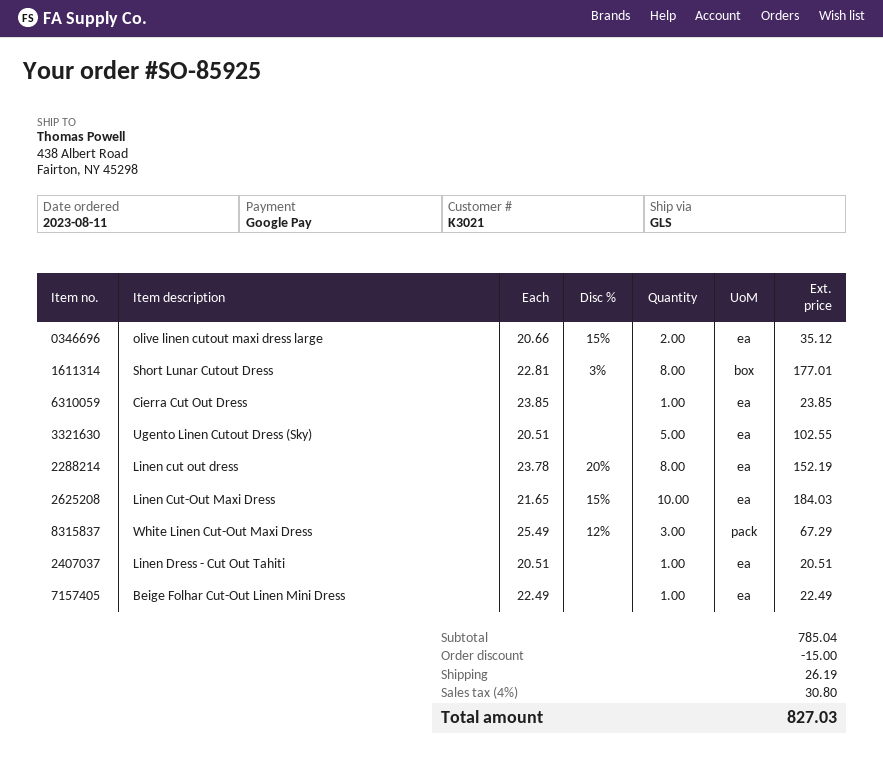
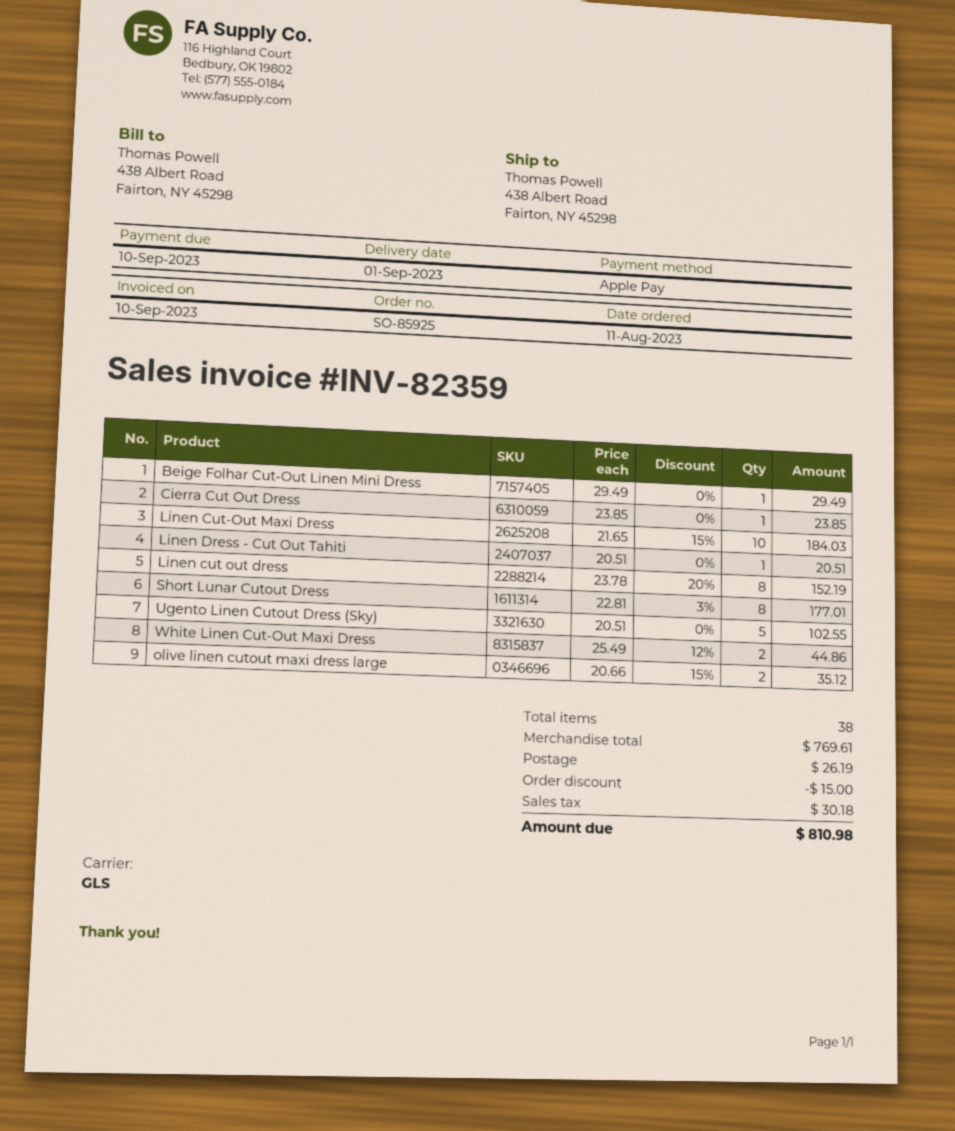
payment method: Google Pay -> Apple Pay
White Linen Cut-Out Maxi Dress: 3 x 25.49 - 12% = 67.29 -> 2 x 25.49 - 12% = 44.86
Beige Folhar Cut-Out Linen Mini Dress: 1 x 22.49 = 22.49 -> 1 x 29.49 = 29.49
subtotal: 785.04 -> 769.61
tax: 30.80 -> 30.18
total: 827.03 -> 810.98

